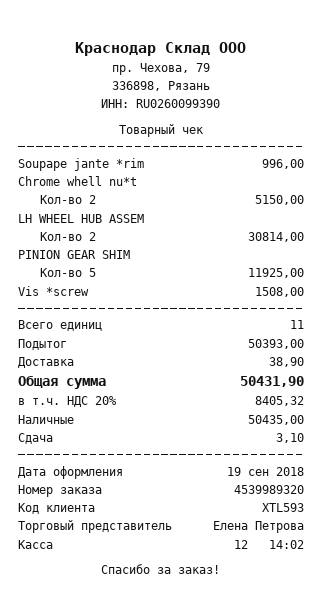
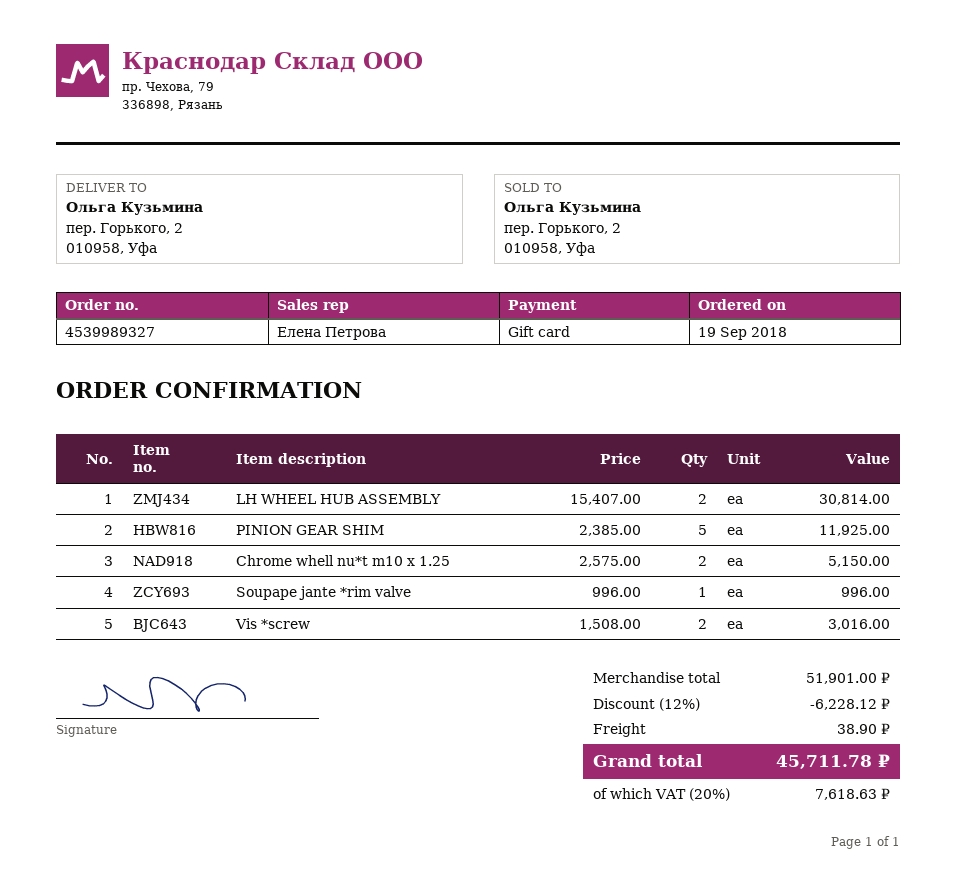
order number: 4539989320 -> 4539989327
payment method: cash -> gift card
Vis *screw: 1 for 1508.00 -> 2 for 3016.00
subtotal: 50393.00 -> 51901.00
discount: none -> 12% = 6228.12
tax: 20% = 8405.32 -> 20% = 7618.63
total: 50431.90 -> 45711.78

